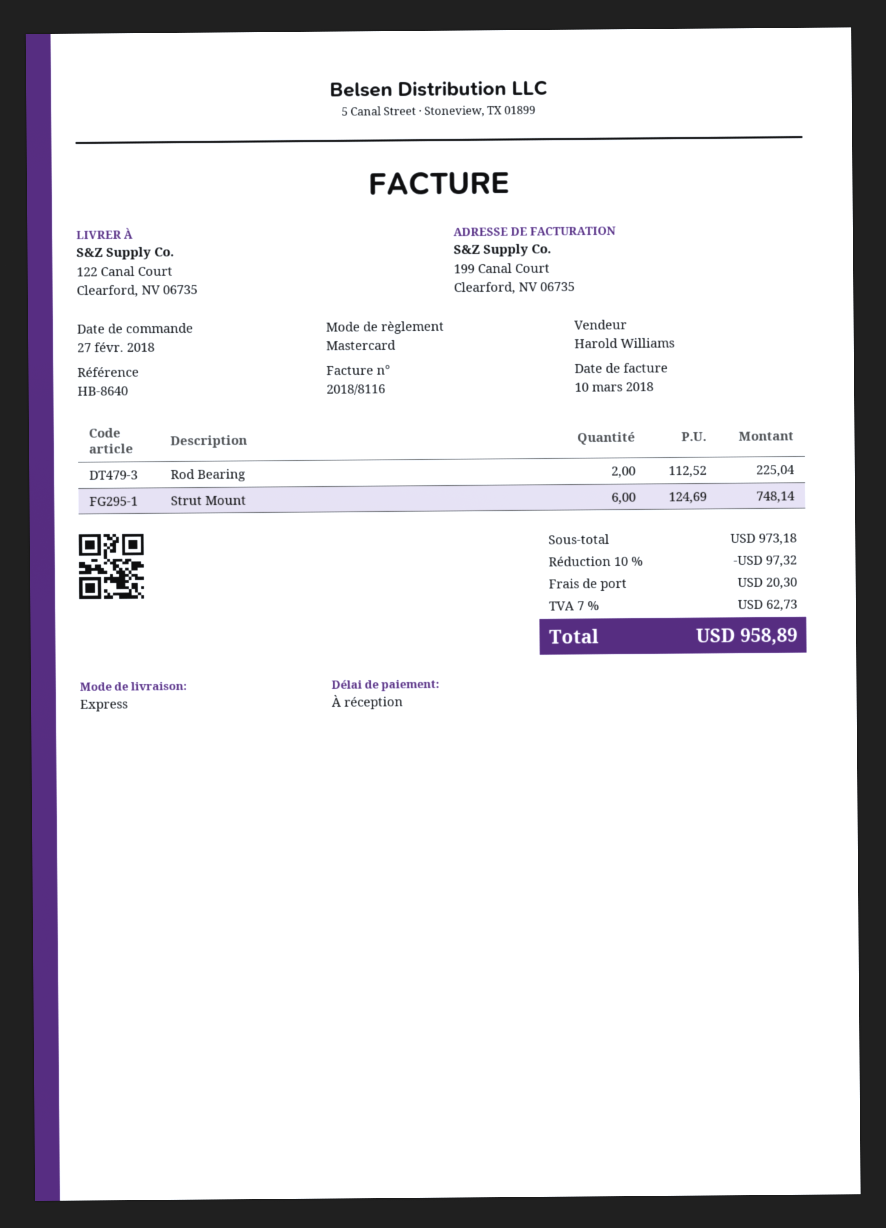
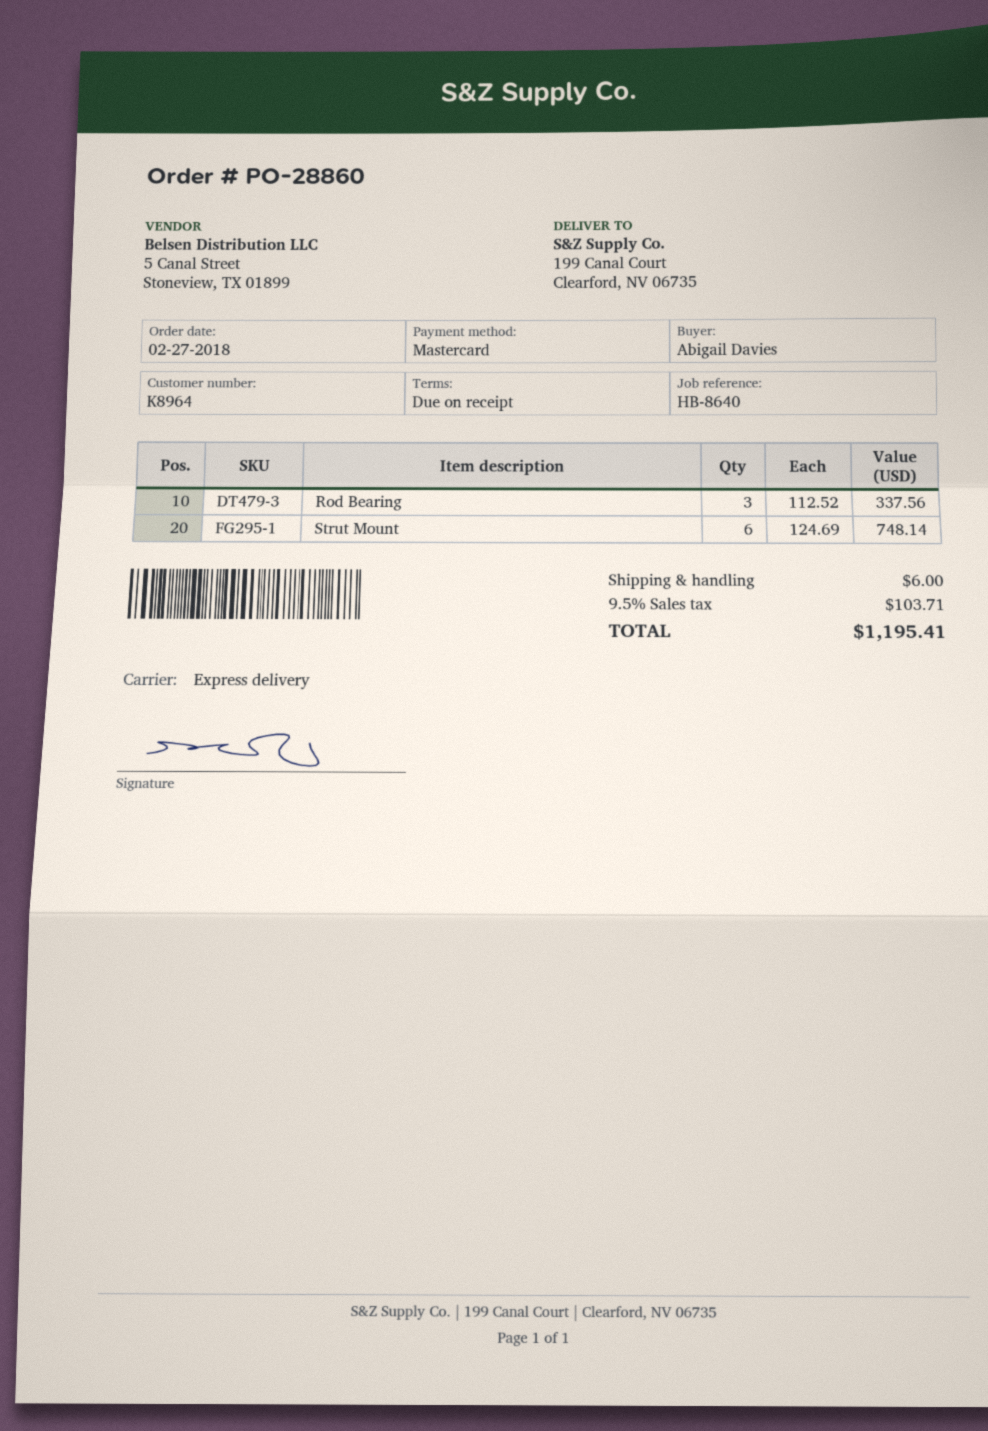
ship to: 122 Canal Court, Clearford, NV 06735 -> 199 Canal Court, Clearford, NV 06735
Rod Bearing: 2 x 112.52 = 225.04 -> 3 x 112.52 = 337.56
discount: 10% = 97.32 -> none
shipping: 20.30 -> 6.00
tax: 7% = 62.73 -> 9.5% = 103.71
total: 958.89 -> 1195.41

